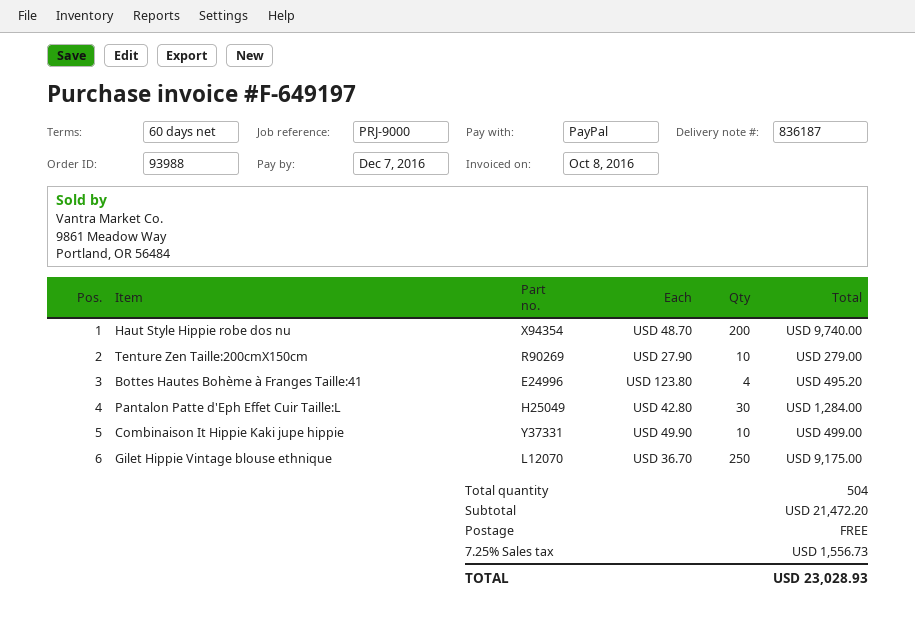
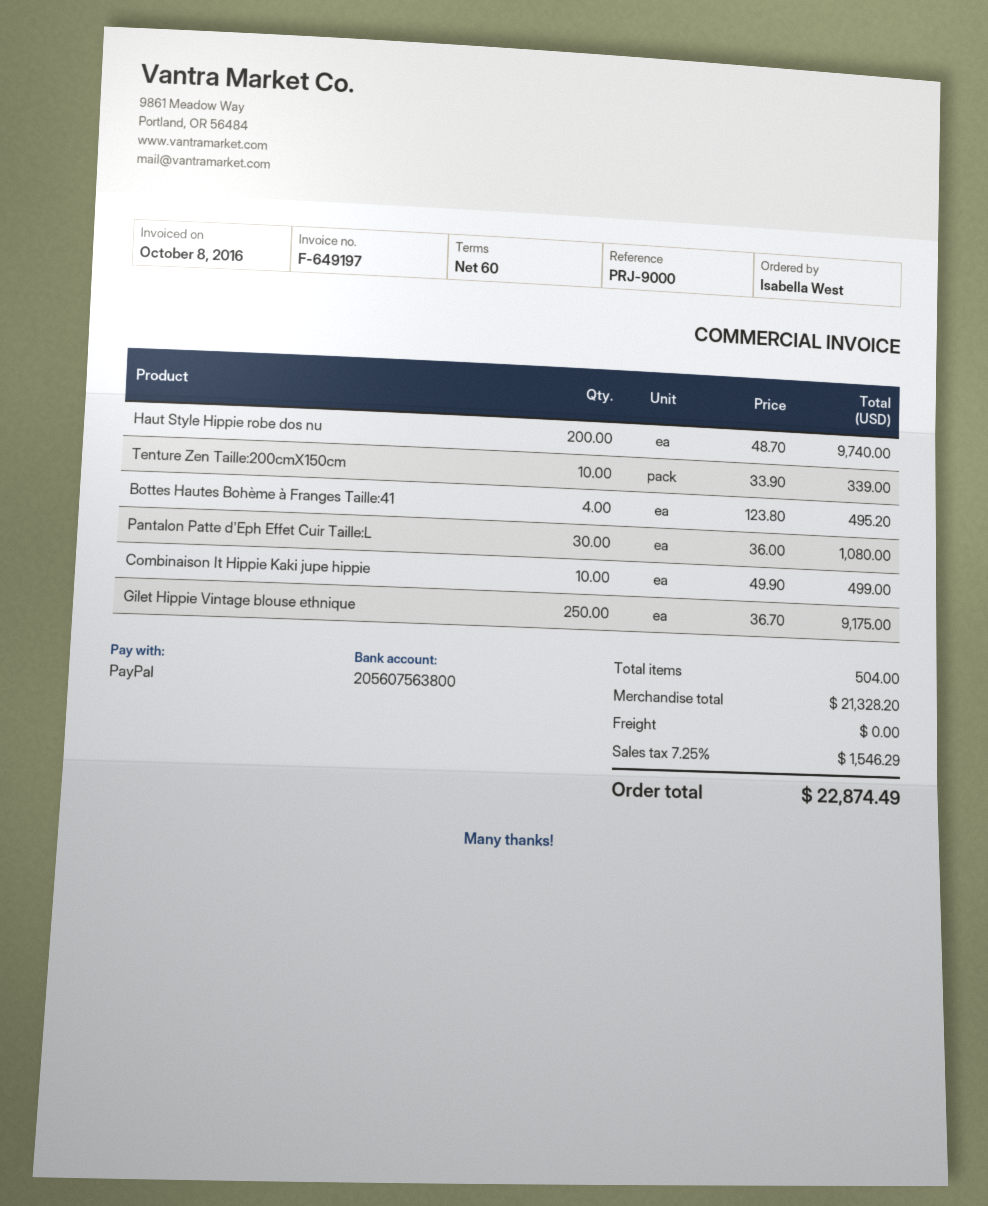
Tenture Zen Taille:200cmX150cm: 10 x 27.90 = 279.00 -> 10 x 33.90 = 339.00
Pantalon Patte d'Eph Effet Cuir Taille:L: 30 x 42.80 = 1284.00 -> 30 x 36.00 = 1080.00
subtotal: 21472.20 -> 21328.20
tax: 7.25% = 1556.73 -> 7.25% = 1546.29
total: 23028.93 -> 22874.49

